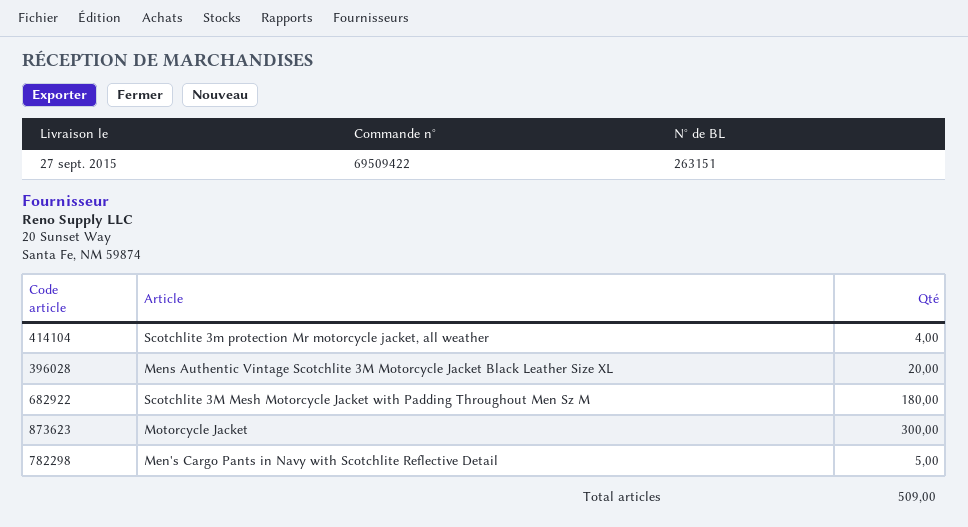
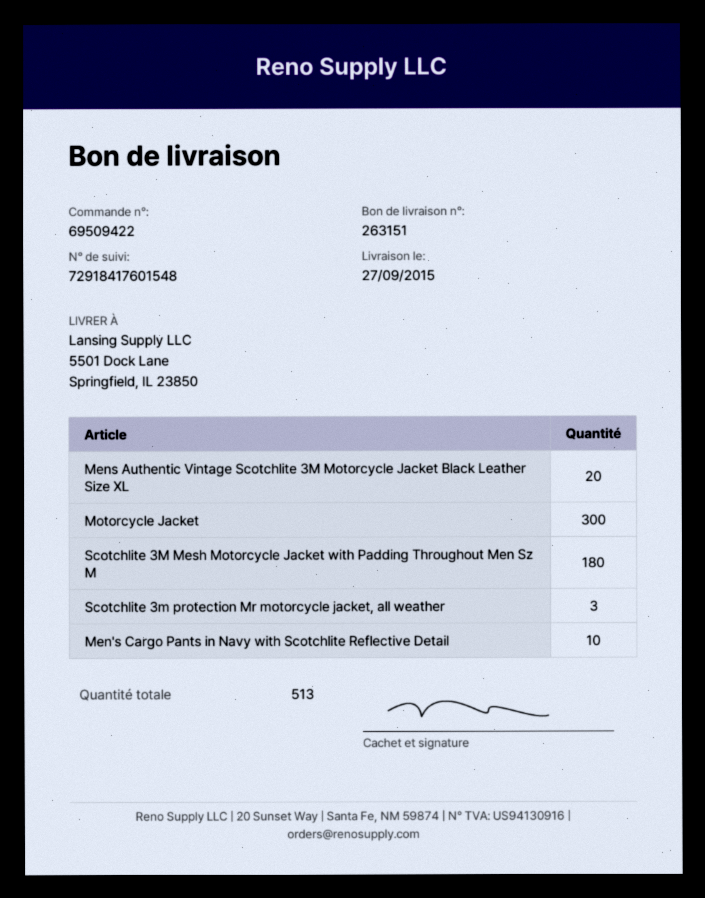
Scotchlite 3m protection Mr motorcycle jacket, all weather: 4 -> 3
Men's Cargo Pants in Navy with Scotchlite Reflective Detail: 5 -> 10
total quantity: 509 -> 513

